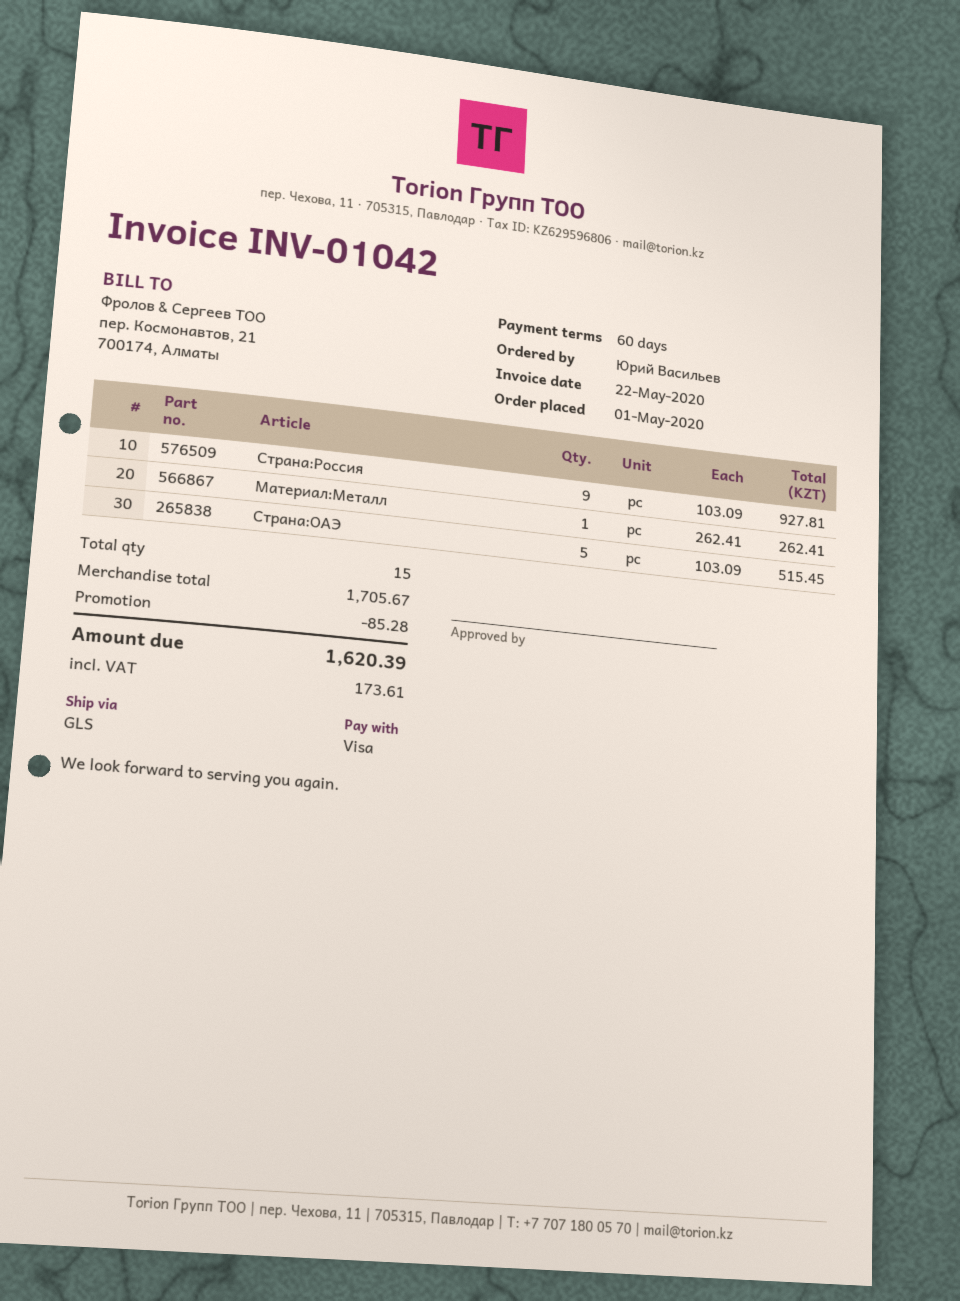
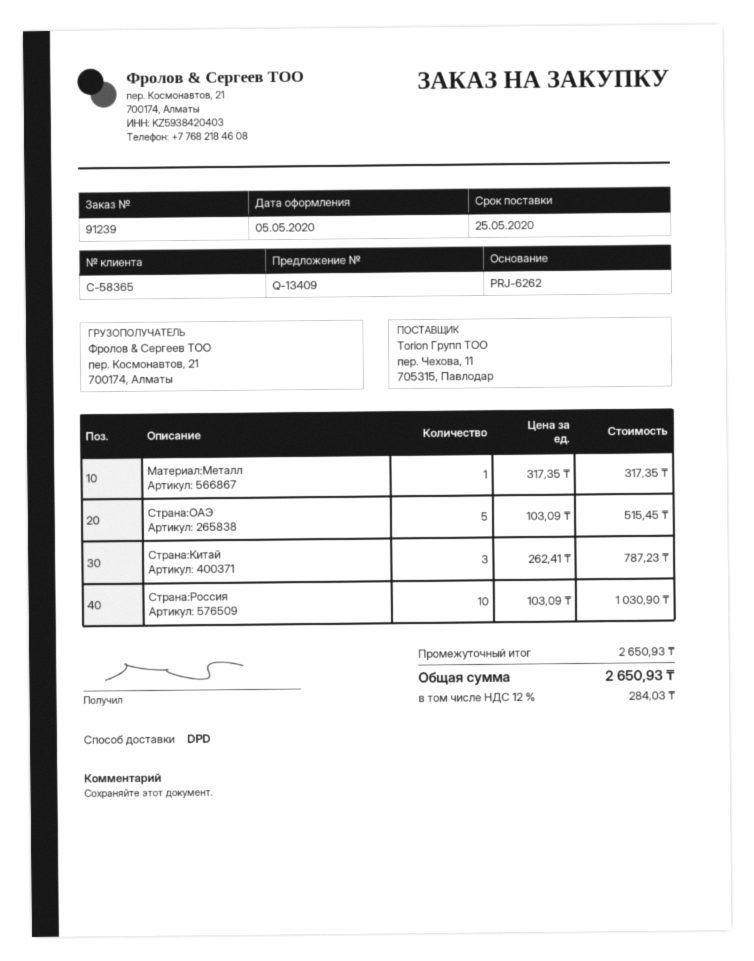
order date: 2020-05-01 -> 2020-05-05
shipping method: GLS -> DPD
Страна:Россия: 9 x 103.09 = 927.81 -> 10 x 103.09 = 1030.90
Материал:Металл: 1 x 262.41 = 262.41 -> 1 x 317.35 = 317.35
Страна:Китай: none -> 3 x 262.41 = 787.23
subtotal: 1705.67 -> 2650.93
discount: 85.28 -> none
tax: 173.61 -> 284.03
total: 1620.39 -> 2650.93

